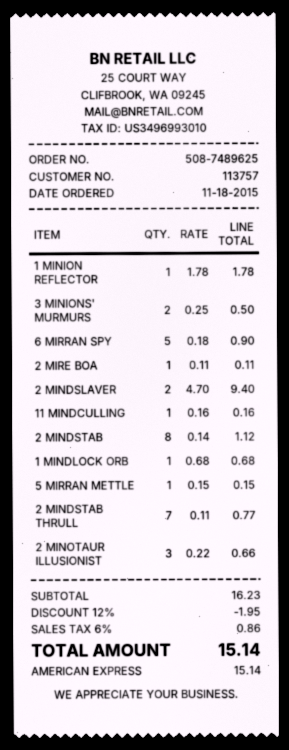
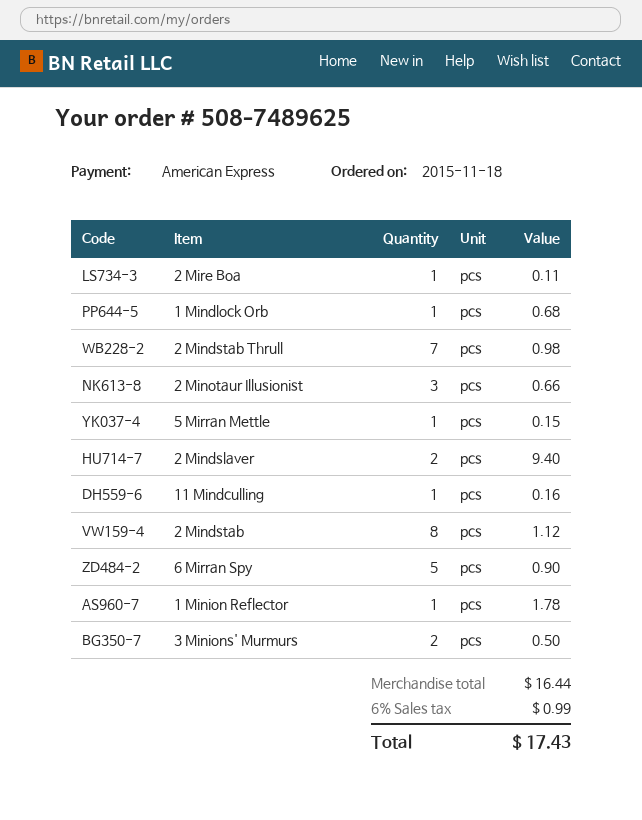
2 MINDSTAB THRULL: 7 for 0.77 -> 7 for 0.98
subtotal: 16.23 -> 16.44
discount: 12% = 1.95 -> none
tax: 6% = 0.86 -> 6% = 0.99
total: 15.14 -> 17.43

